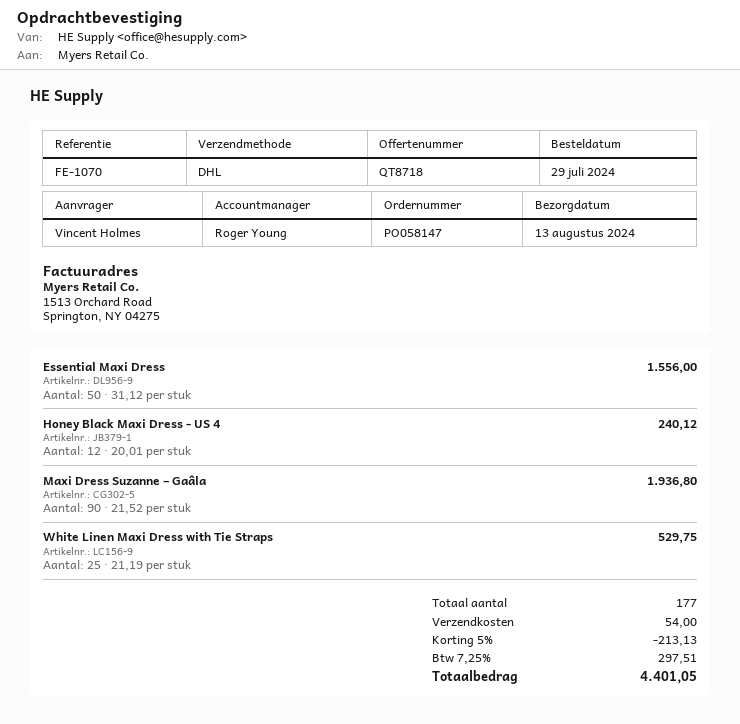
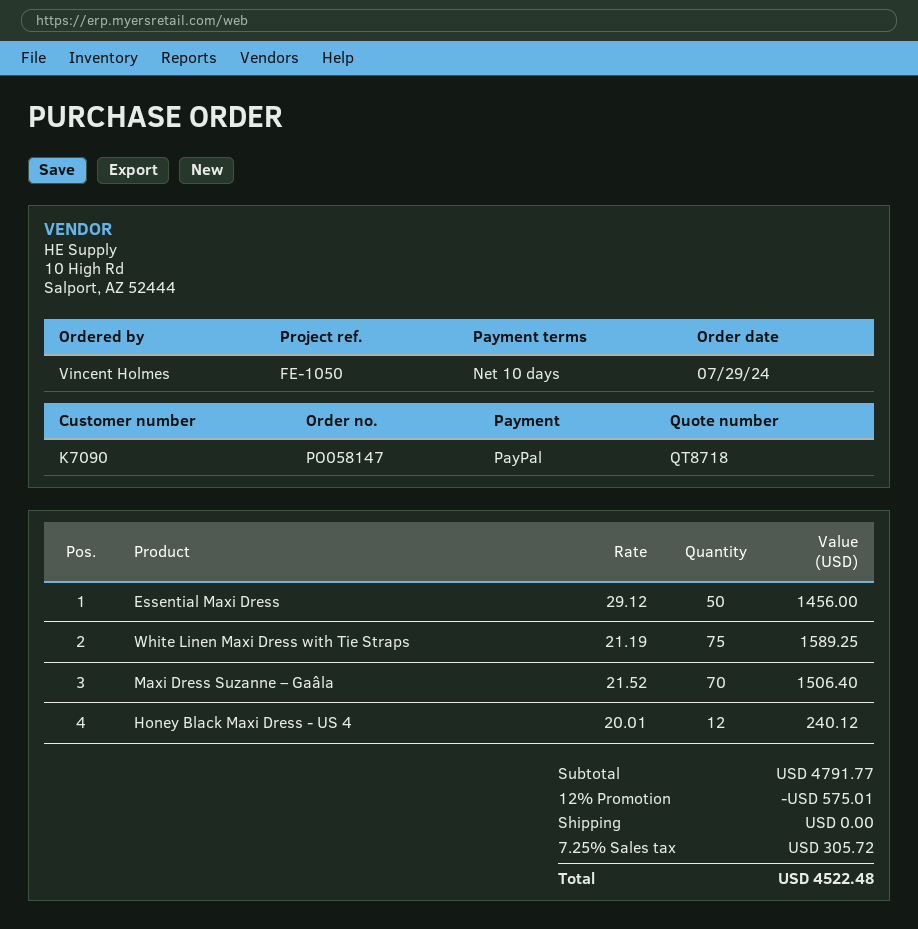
reference: FE-1070 -> FE-1050
Essential Maxi Dress: 50 x 31.12 = 1556.00 -> 50 x 29.12 = 1456.00
Maxi Dress Suzanne – Gaâla: 90 x 21.52 = 1936.80 -> 70 x 21.52 = 1506.40
White Linen Maxi Dress with Tie Straps: 25 x 21.19 = 529.75 -> 75 x 21.19 = 1589.25
discount: 5% = 213.13 -> 12% = 575.01
shipping: 54.00 -> 0.00
tax: 7.25% = 297.51 -> 7.25% = 305.72
total: 4401.05 -> 4522.48

